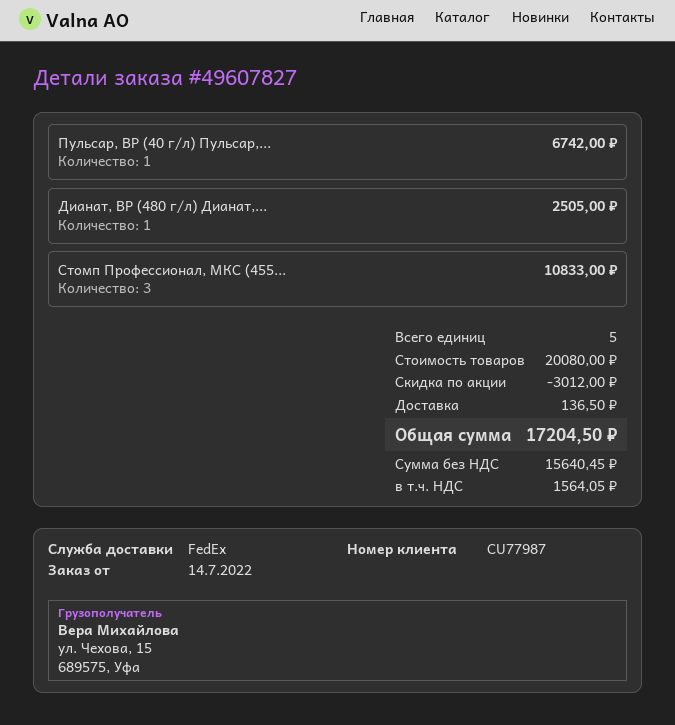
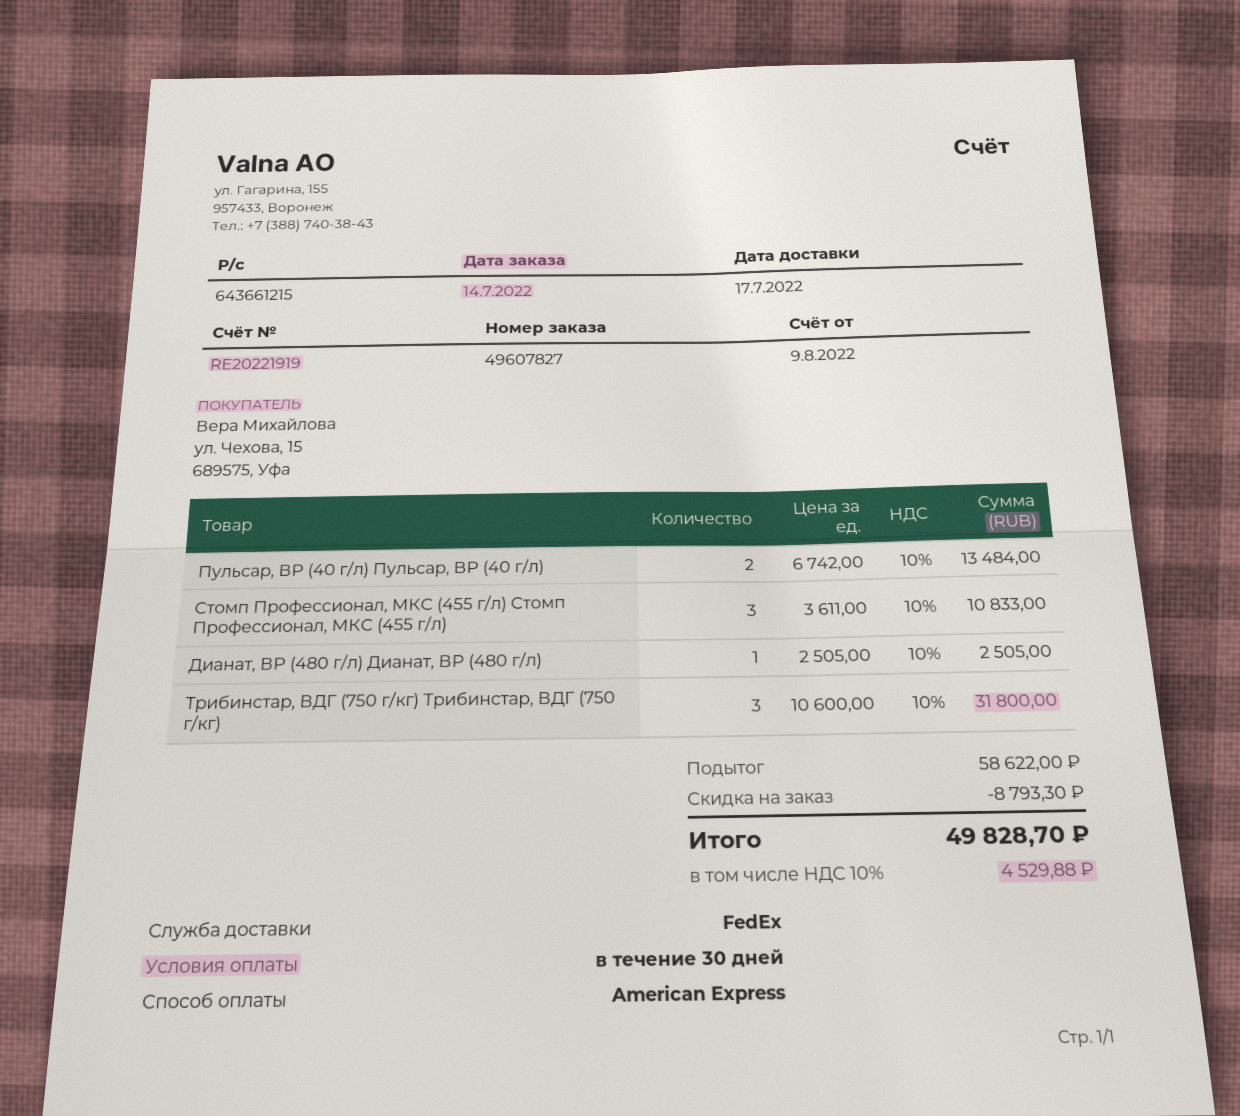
Пульсар, ВР (40 г/л) Пульсар,...: 1 for 6742.00 -> 2 for 13484.00
Трибинстар, ВДГ (750 г/кг) Трибинстар, ВДГ (750 г/кг): none -> 3 for 31800.00
subtotal: 20080.00 -> 58622.00
discount: 3012.00 -> 8793.30
shipping: 136.50 -> none
tax: 1564.05 -> 4529.88
total: 17204.50 -> 49828.70

